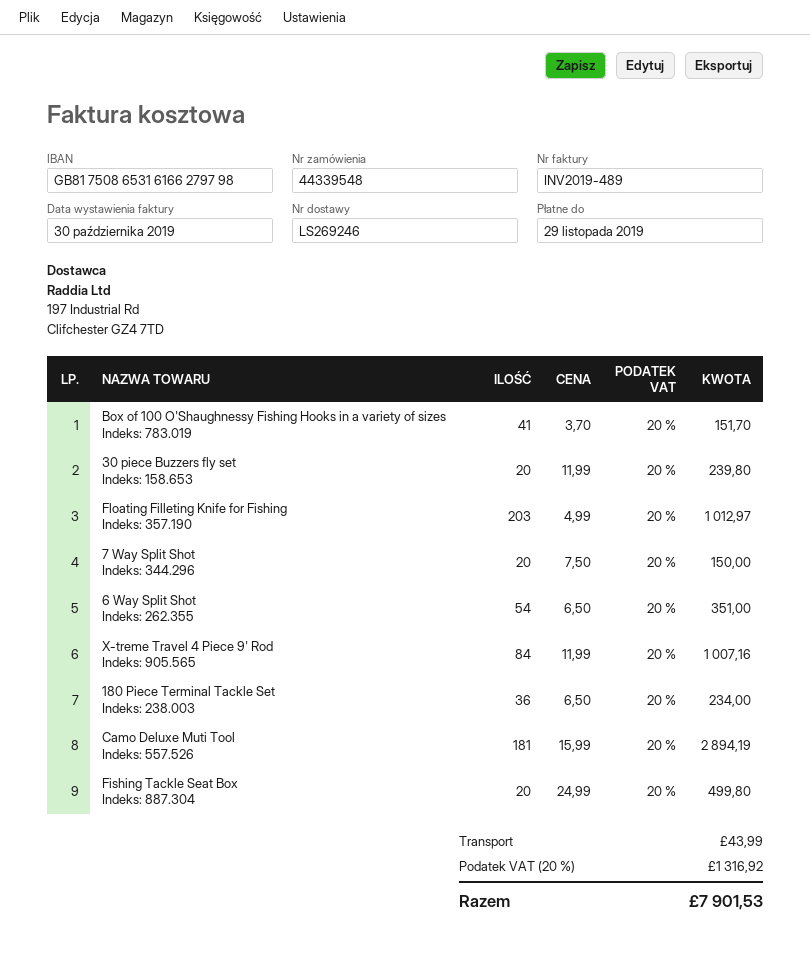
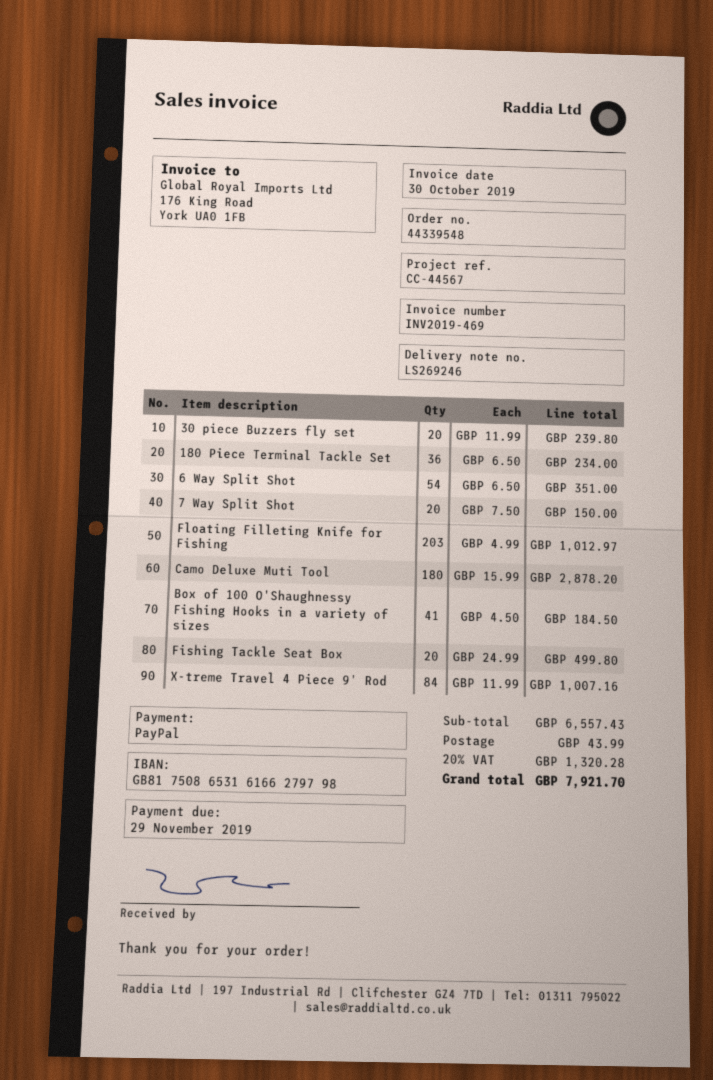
invoice number: INV2019-489 -> INV2019-469
Box of 100 O'Shaughnessy Fishing Hooks in a variety of sizes: 41 x 3.70 = 151.70 -> 41 x 4.50 = 184.50
Camo Deluxe Muti Tool: 181 x 15.99 = 2894.19 -> 180 x 15.99 = 2878.20
tax: 20% = 1316.92 -> 20% = 1320.28
total: 7901.53 -> 7921.70

